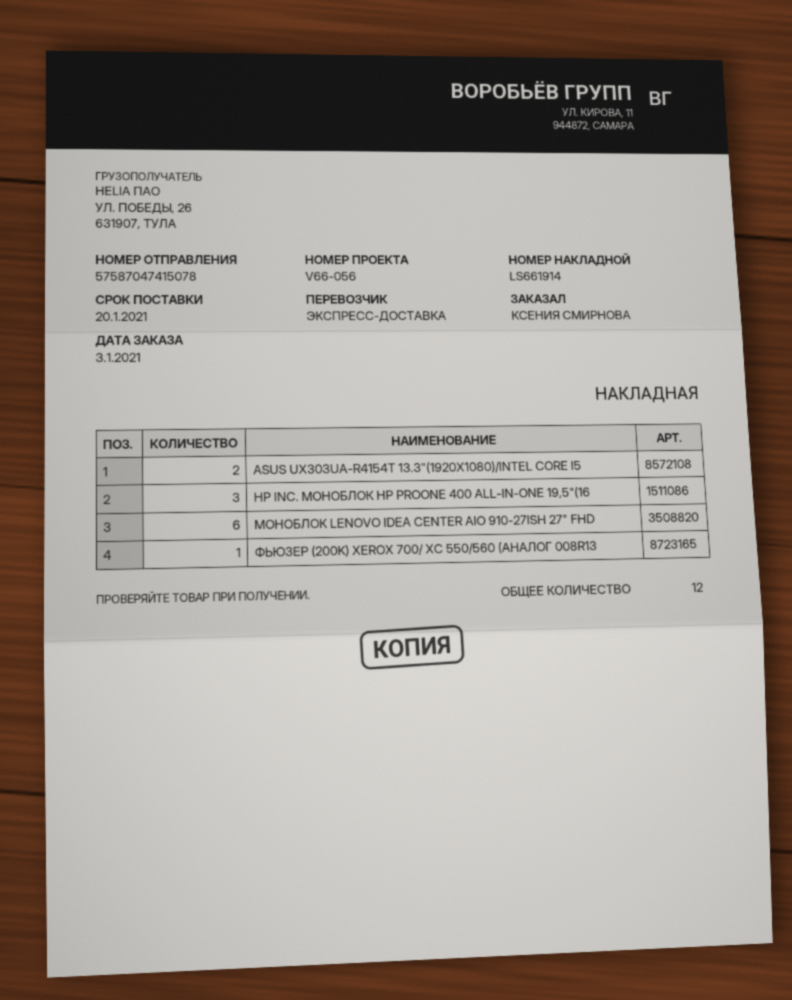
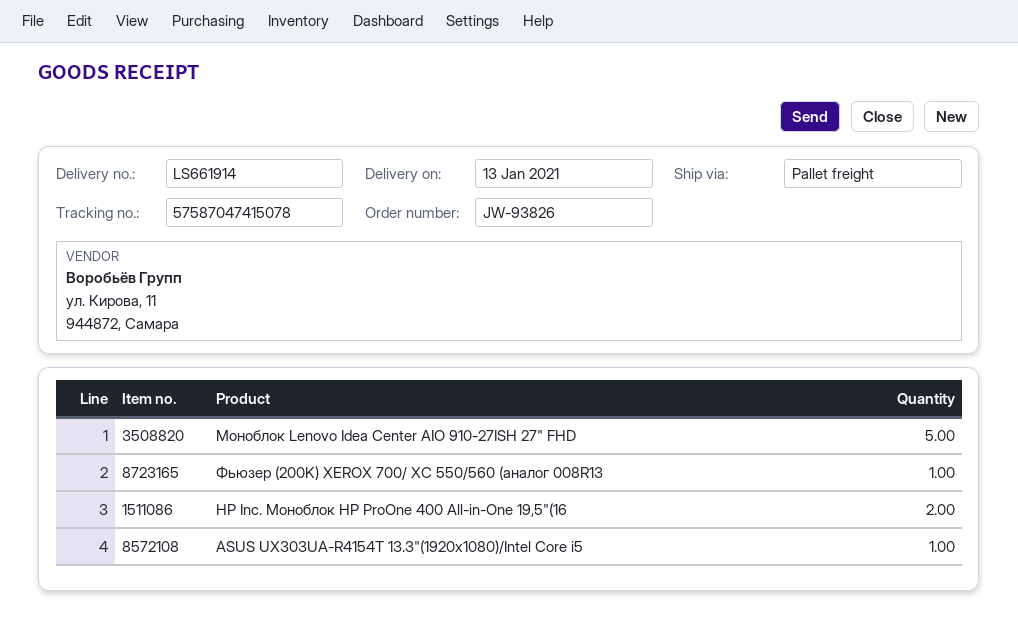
delivery date: 2021-01-20 -> 2021-01-13
shipping method: express -> pallet freight
ASUS UX303UA-R4154T 13.3"(1920X1080)/INTEL CORE I5: 2 -> 1
HP INC. МОНОБЛОК HP PROONE 400 ALL-IN-ONE 19,5"(16: 3 -> 2
МОНОБЛОК LENOVO IDEA CENTER AIO 910-27ISH 27" FHD: 6 -> 5

